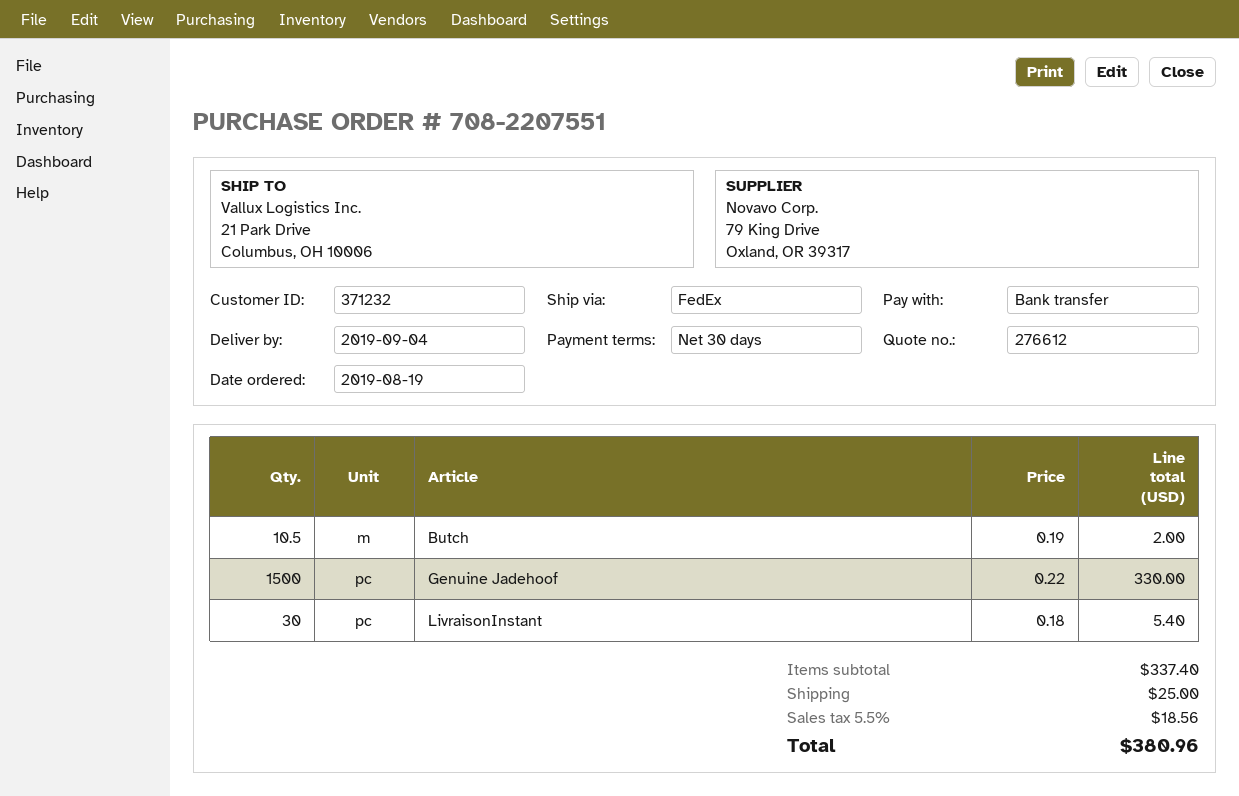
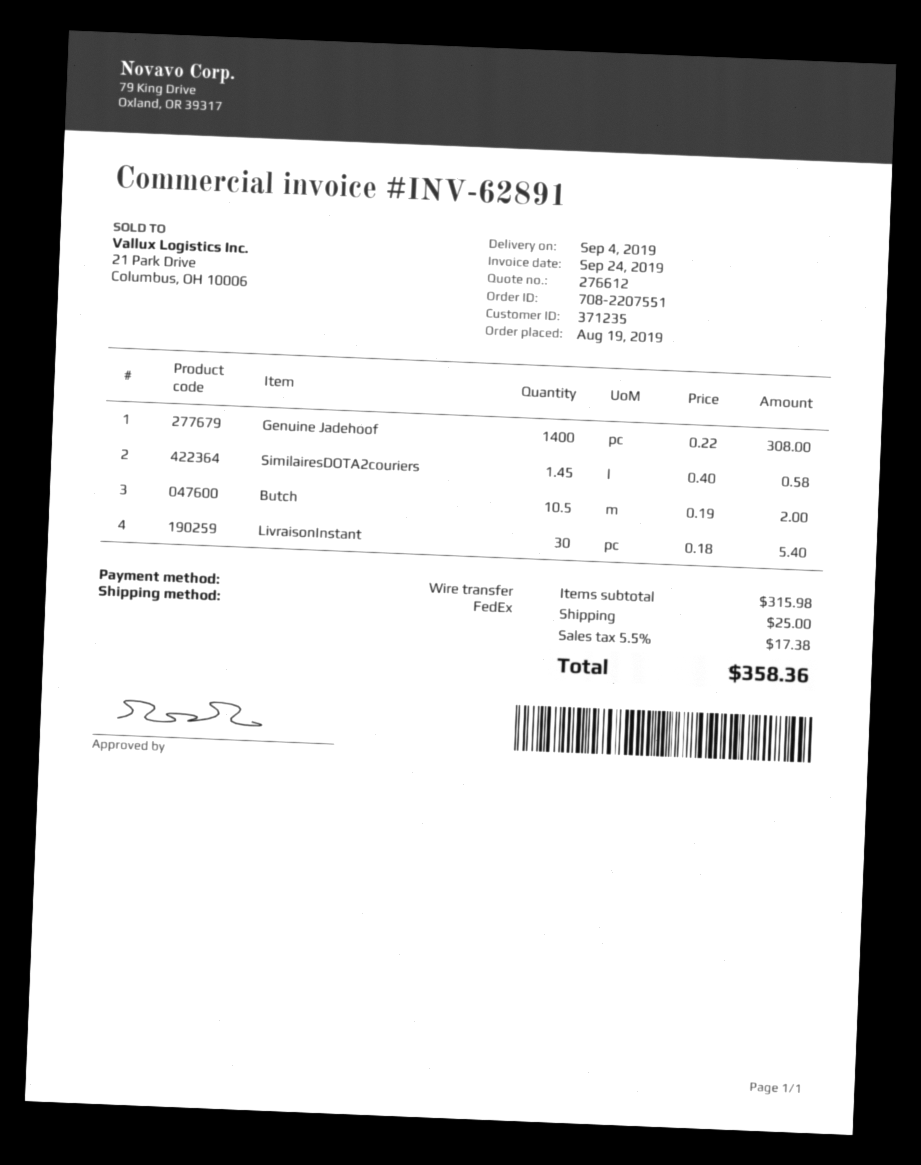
customer number: 371232 -> 371235
Genuine Jadehoof: 1500 x 0.22 = 330.00 -> 1400 x 0.22 = 308.00
SimilairesDOTA2couriers: none -> 1.45 x 0.40 = 0.58
subtotal: 337.40 -> 315.98
tax: 5.5% = 18.56 -> 5.5% = 17.38
total: 380.96 -> 358.36

